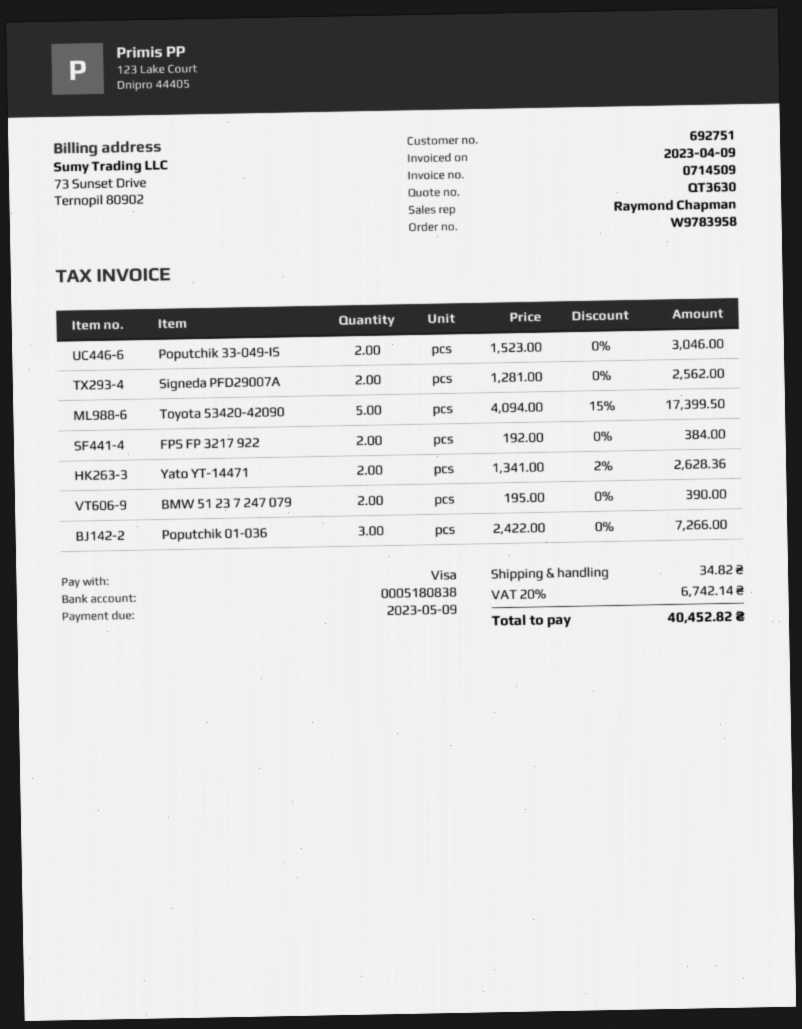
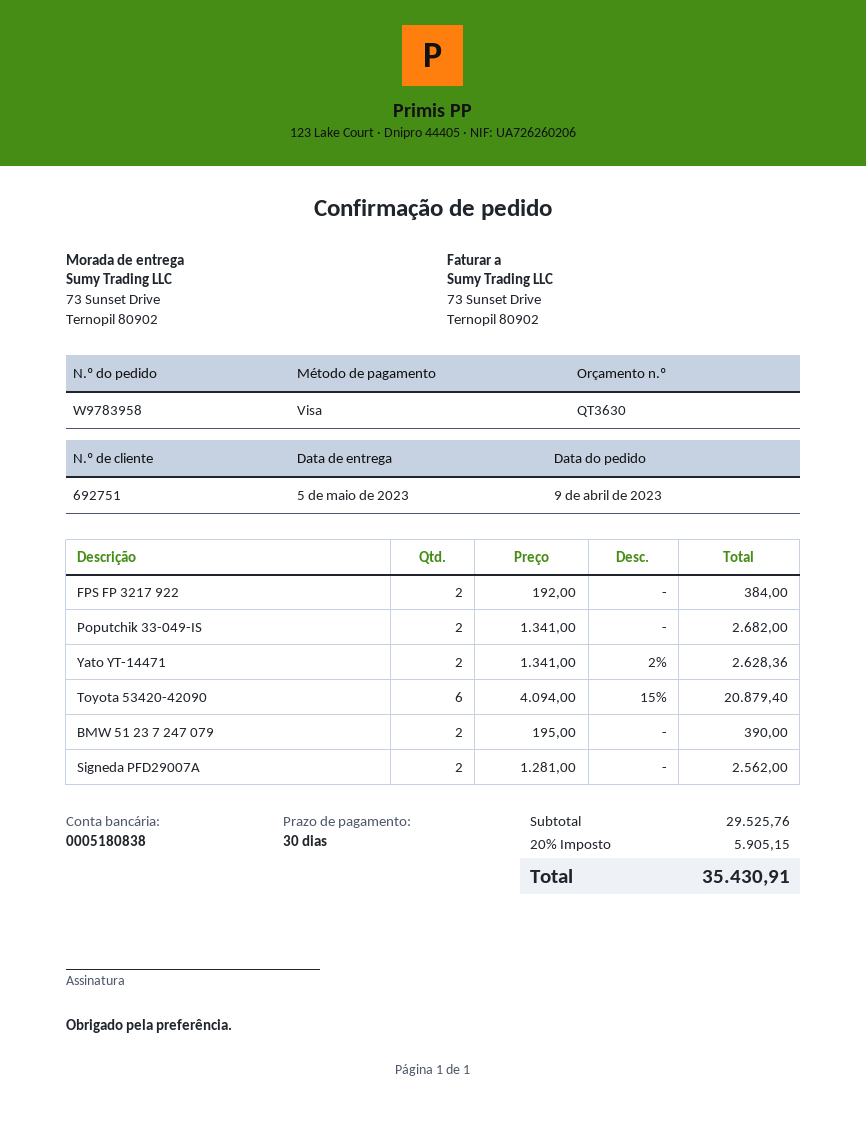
Poputchik 33-049-IS: 2 x 1523.00 = 3046.00 -> 2 x 1341.00 = 2682.00
Toyota 53420-42090: 5 x 4094.00 - 15% = 17399.50 -> 6 x 4094.00 - 15% = 20879.40
Poputchik 01-036: 3 x 2422.00 = 7266.00 -> none
shipping: 34.82 -> none
tax: 20% = 6742.14 -> 20% = 5905.15
total: 40452.82 -> 35430.91

